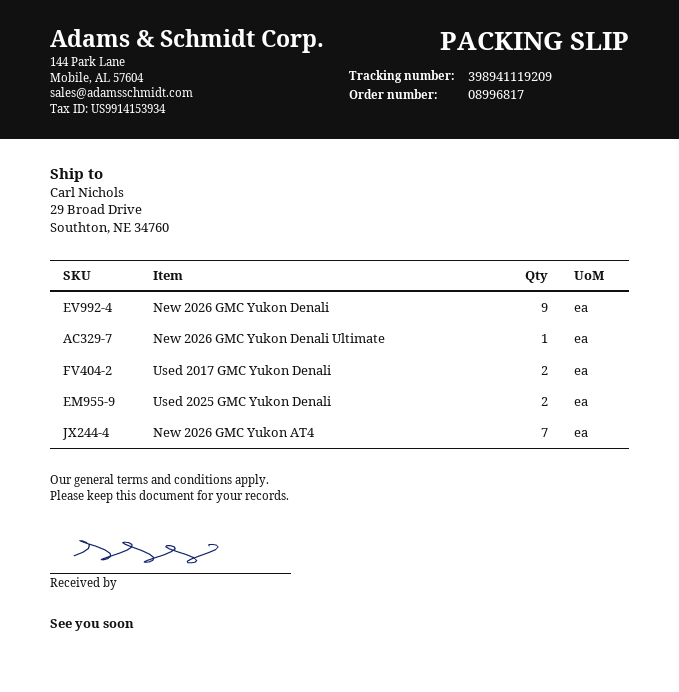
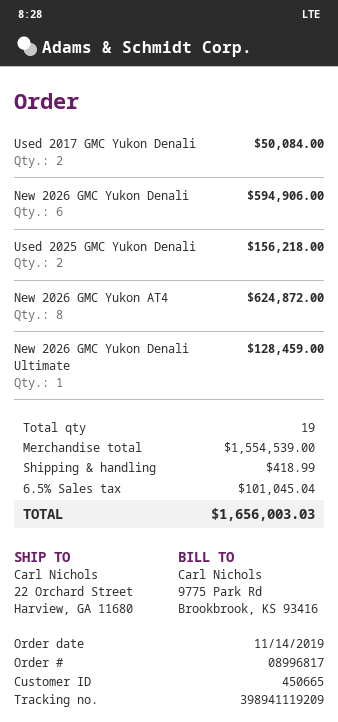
ship to: 29 Broad Drive, Southton, NE 34760 -> 22 Orchard Street, Harview, GA 11680
New 2026 GMC Yukon Denali: 9 -> 6
New 2026 GMC Yukon AT4: 7 -> 8

